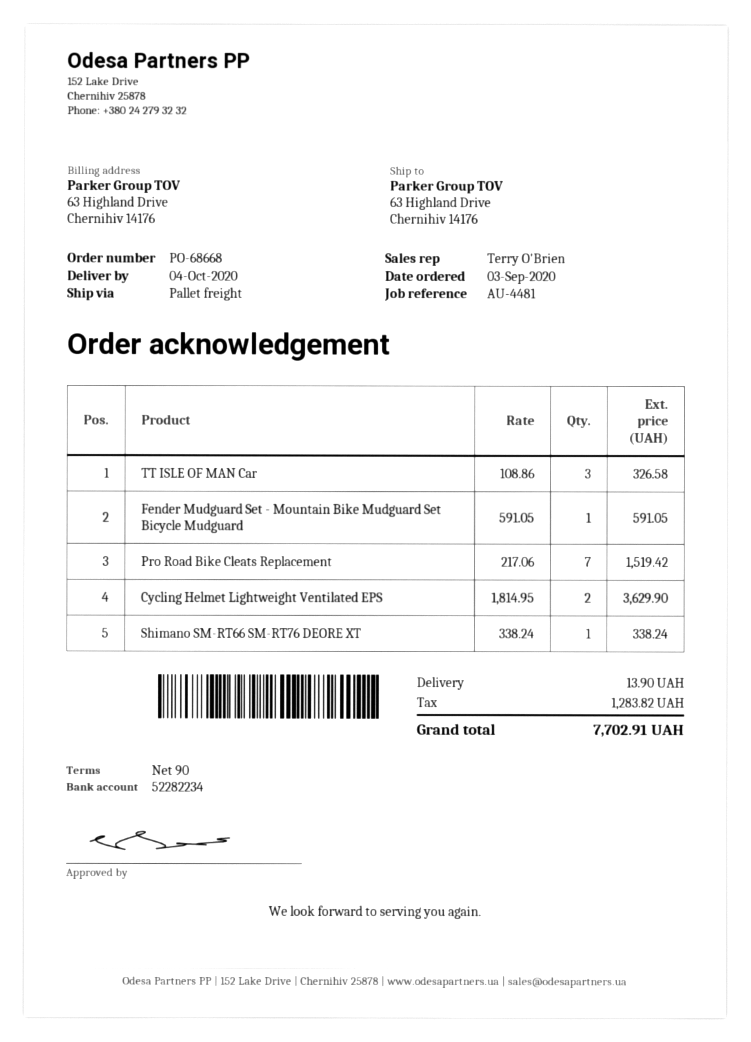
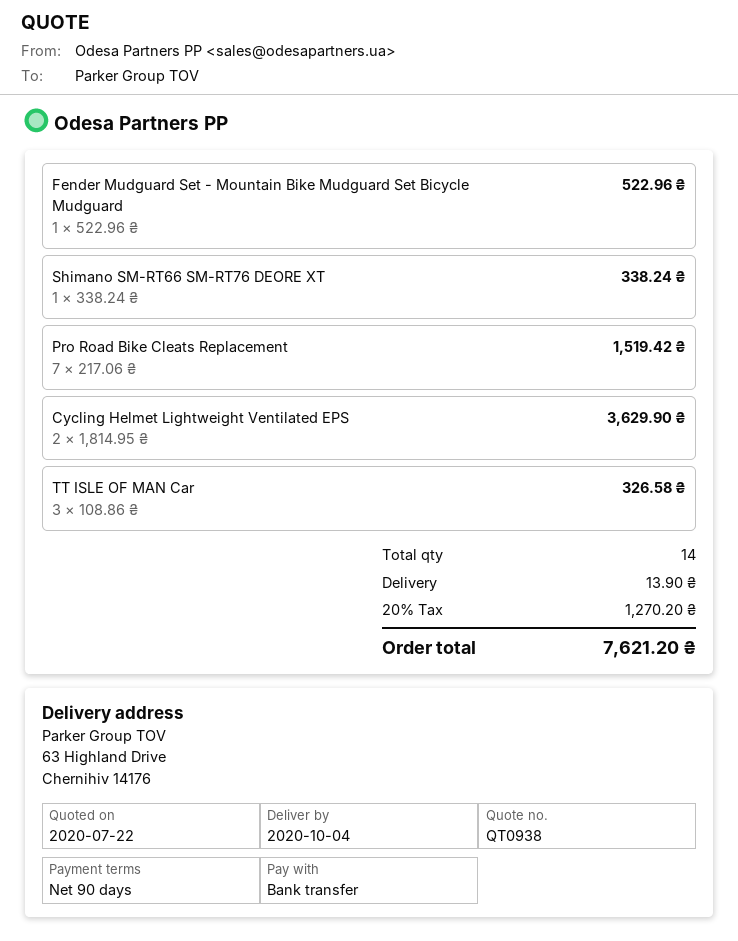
Fender Mudguard Set - Mountain Bike Mudguard Set Bicycle Mudguard: 1 x 591.05 = 591.05 -> 1 x 522.96 = 522.96
tax: 1283.82 -> 1270.20
total: 7702.91 -> 7621.20

